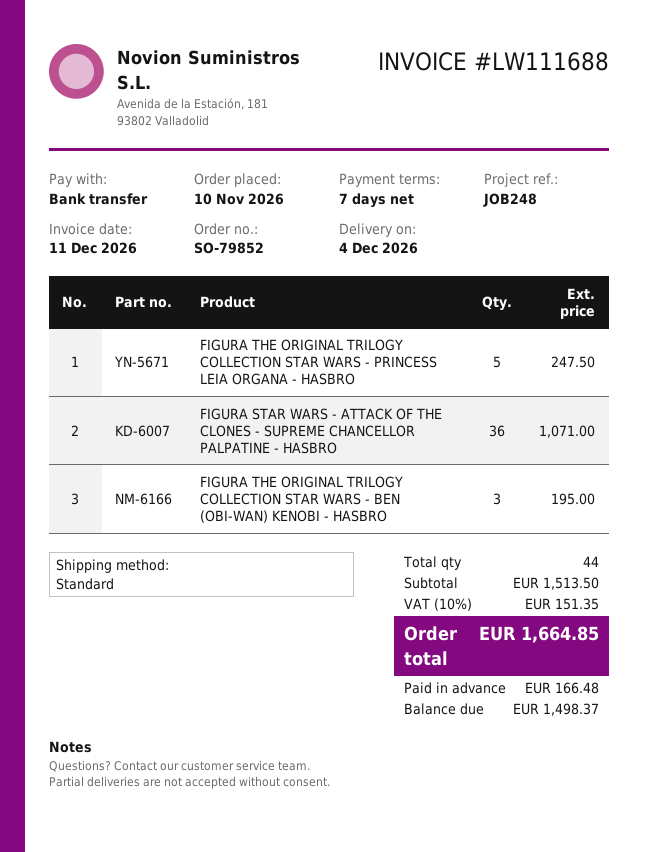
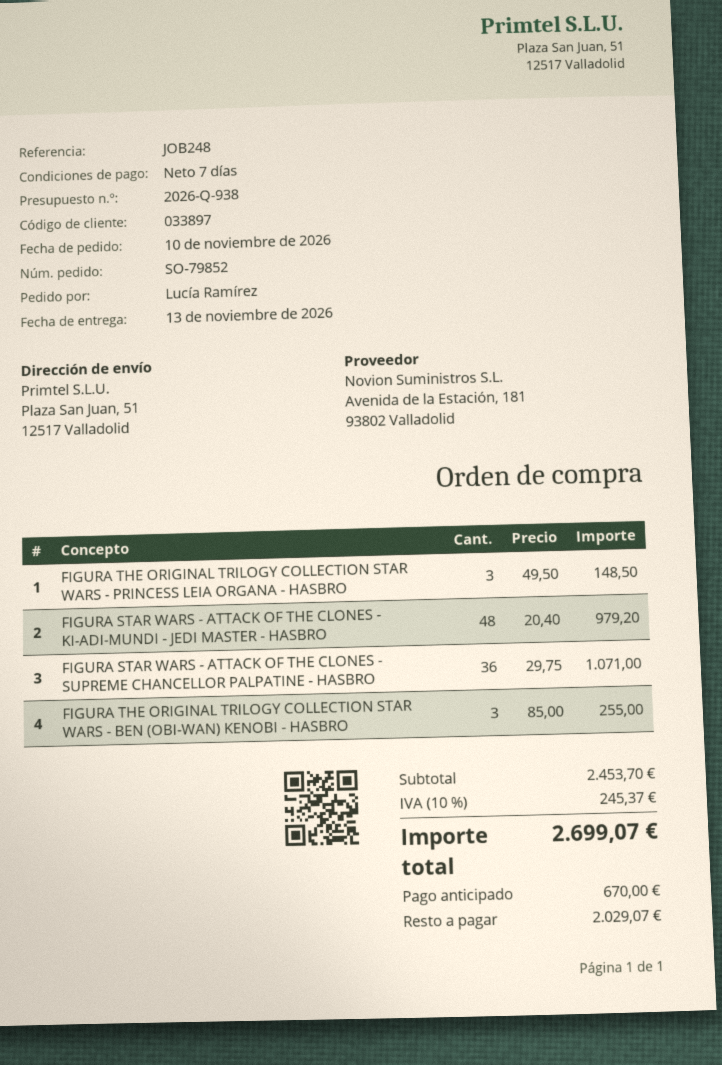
delivery date: 2026-12-04 -> 2026-11-13
FIGURA THE ORIGINAL TRILOGY COLLECTION STAR WARS - PRINCESS LEIA ORGANA - HASBRO: 5 for 247.50 -> 3 for 148.50
FIGURA THE ORIGINAL TRILOGY COLLECTION STAR WARS - BEN (OBI-WAN) KENOBI - HASBRO: 3 for 195.00 -> 3 for 255.00
FIGURA STAR WARS - ATTACK OF THE CLONES - KI-ADI-MUNDI - JEDI MASTER - HASBRO: none -> 48 for 979.20
subtotal: 1513.50 -> 2453.70
tax: 10% = 151.35 -> 10% = 245.37
total: 1664.85 -> 2699.07
deposit: 166.48 -> 670.00
balance: 1498.37 -> 2029.07

